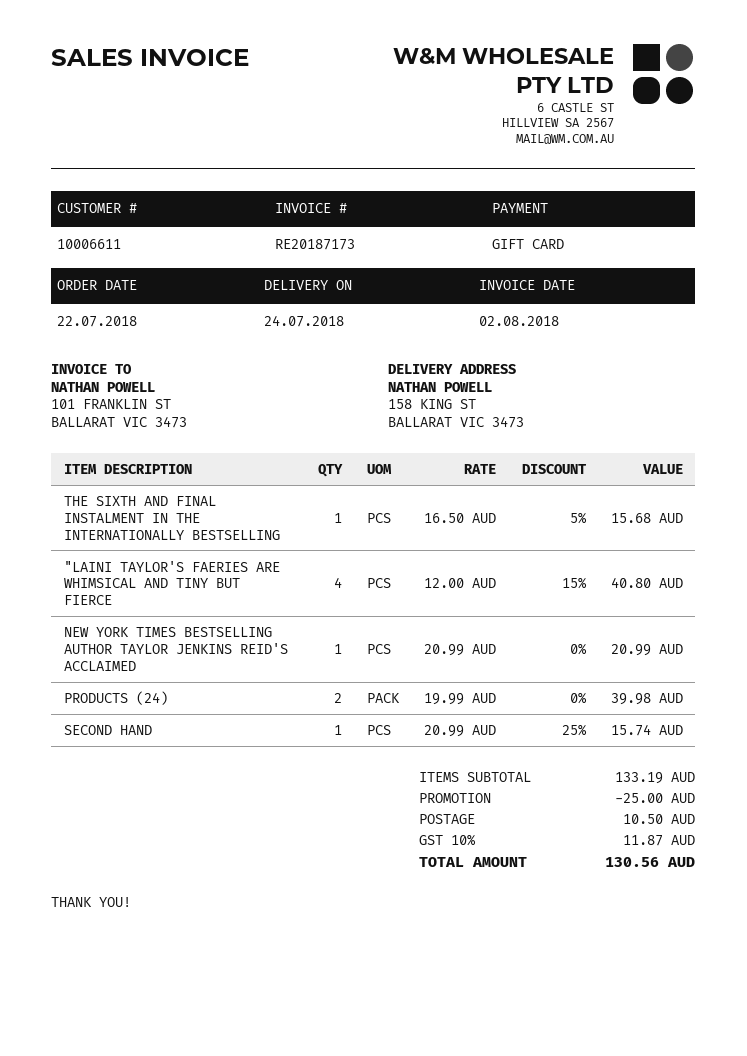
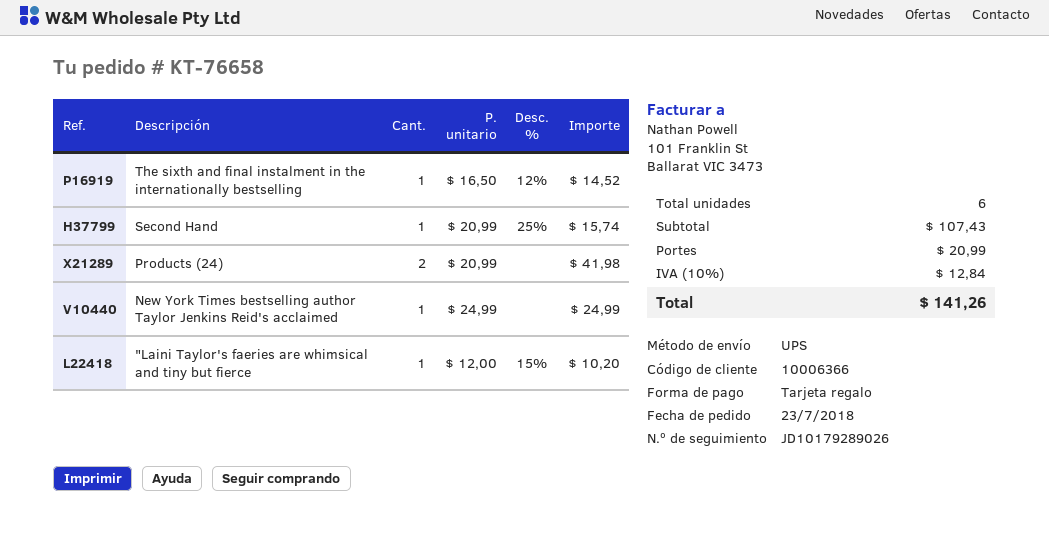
order date: 2018-07-22 -> 2018-07-23
customer number: 10006611 -> 10006366
THE SIXTH AND FINAL INSTALMENT IN THE INTERNATIONALLY BESTSELLING: 1 x 16.50 - 5% = 15.68 -> 1 x 16.50 - 12% = 14.52
"LAINI TAYLOR'S FAERIES ARE WHIMSICAL AND TINY BUT FIERCE: 4 x 12.00 - 15% = 40.80 -> 1 x 12.00 - 15% = 10.20
NEW YORK TIMES BESTSELLING AUTHOR TAYLOR JENKINS REID'S ACCLAIMED: 1 x 20.99 = 20.99 -> 1 x 24.99 = 24.99
PRODUCTS (24): 2 x 19.99 = 39.98 -> 2 x 20.99 = 41.98
subtotal: 133.19 -> 107.43
discount: 25.00 -> none
shipping: 10.50 -> 20.99
tax: 10% = 11.87 -> 10% = 12.84
total: 130.56 -> 141.26

